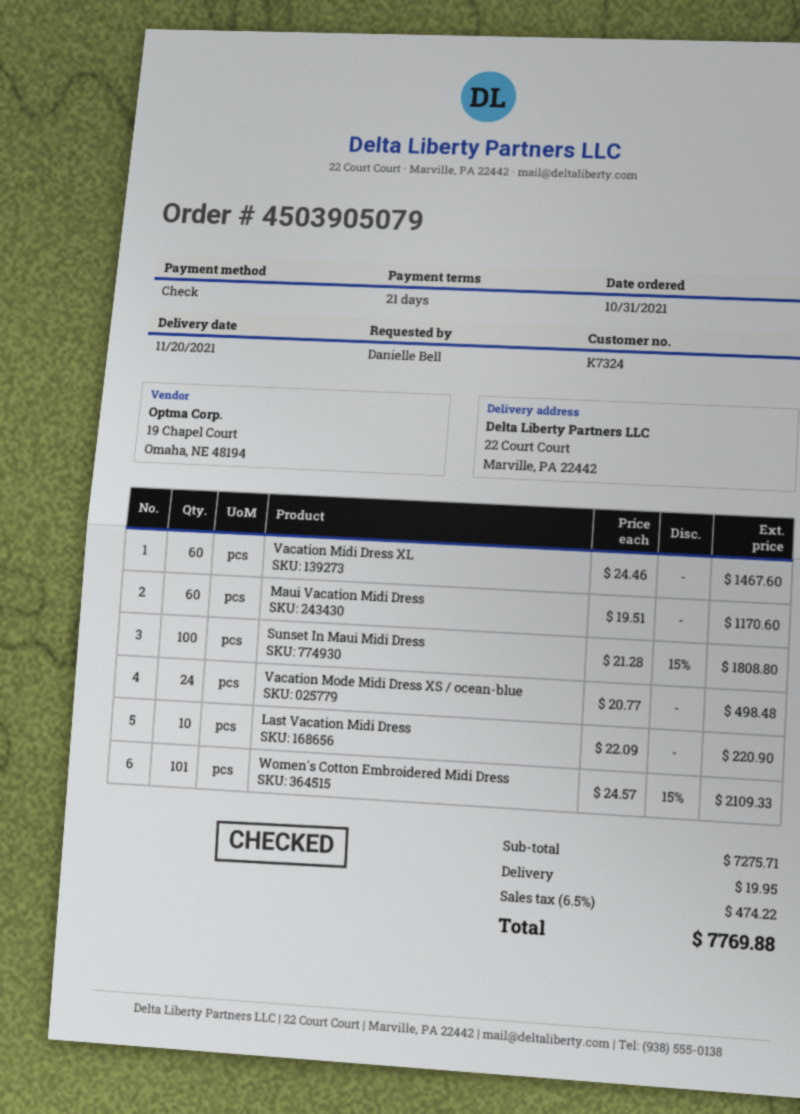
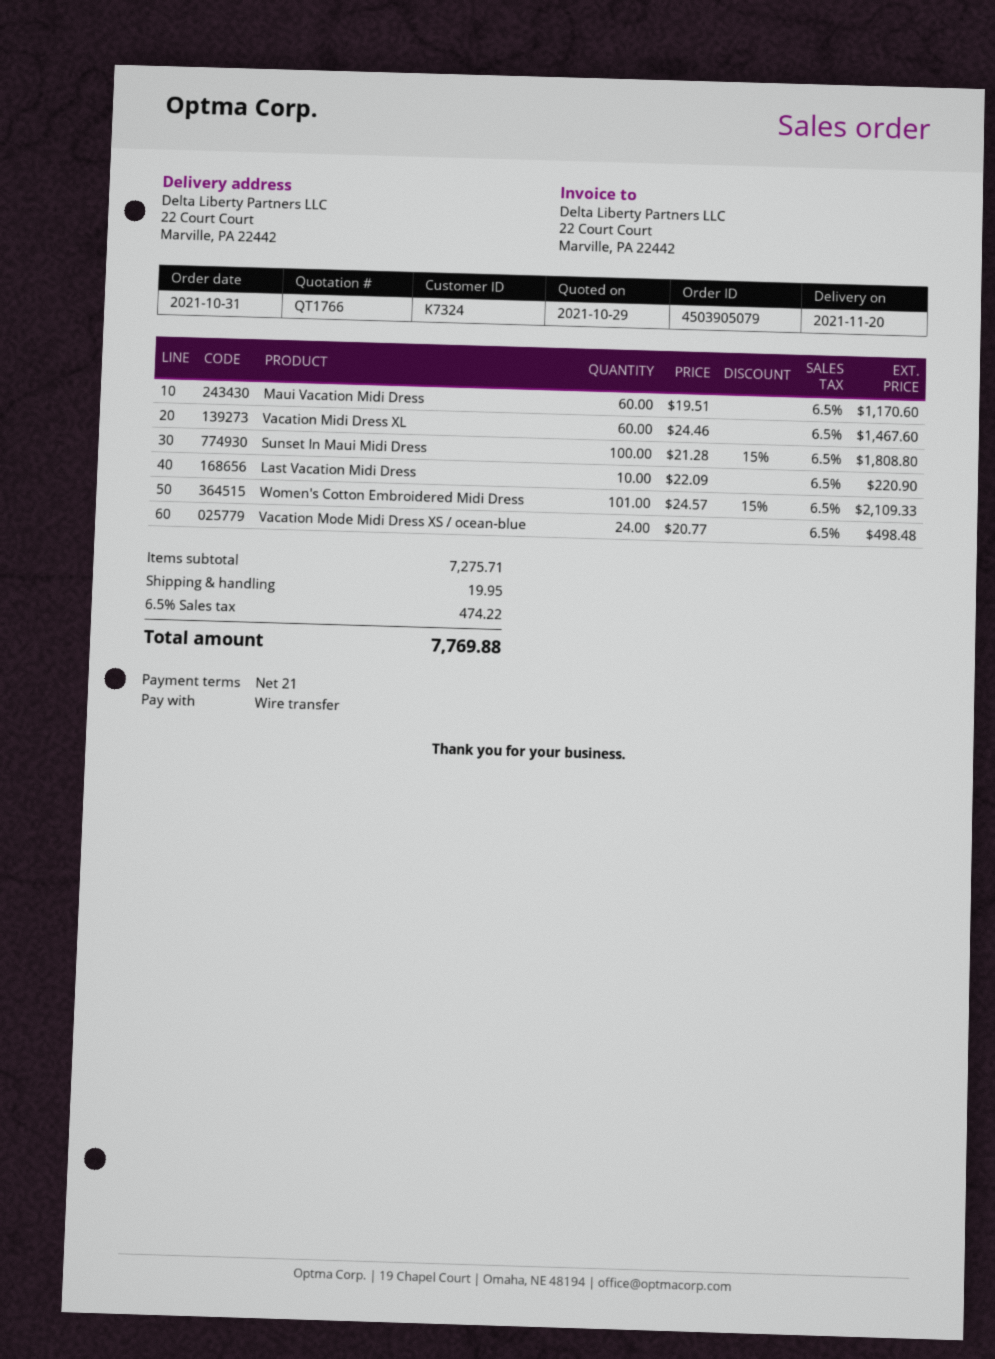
payment method: cheque -> bank transfer

